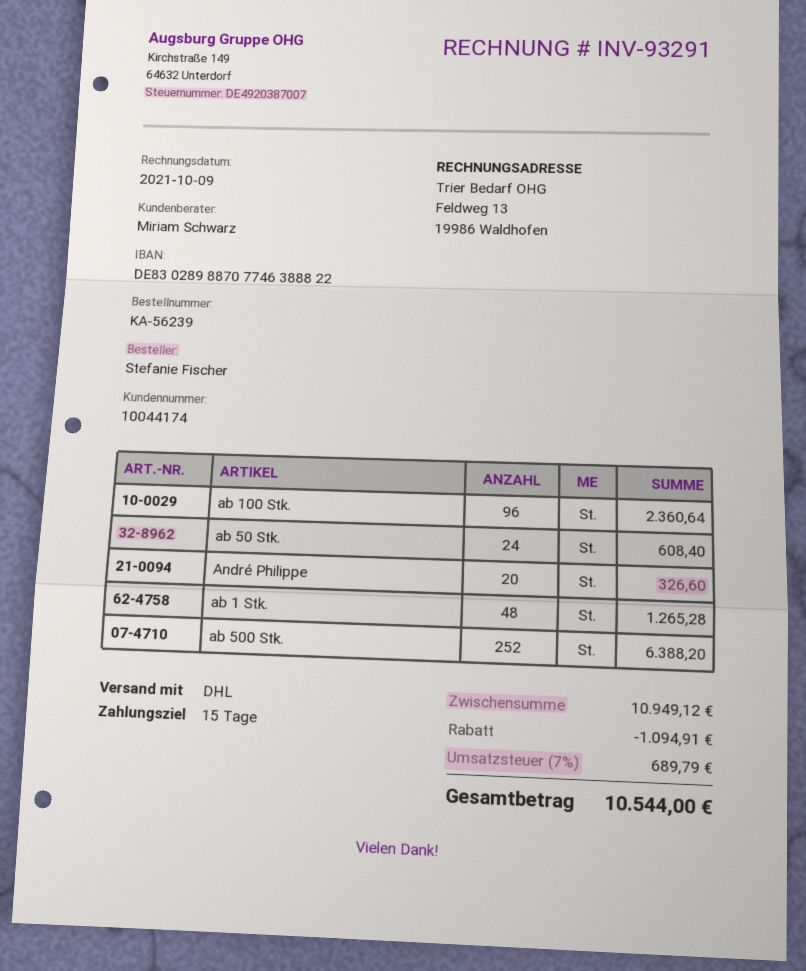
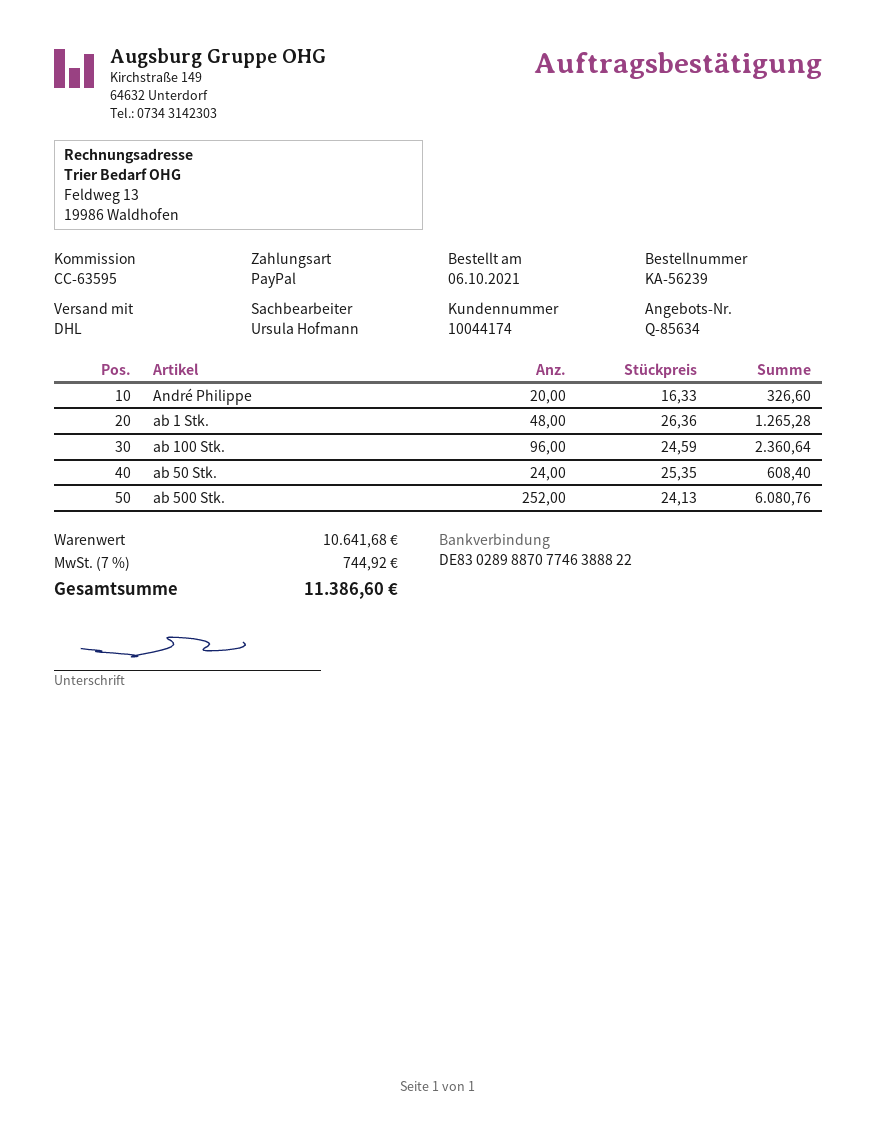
sales rep: Miriam Schwarz -> Ursula Hofmann
ab 500 Stk.: 252 for 6388.20 -> 252 for 6080.76
subtotal: 10949.12 -> 10641.68
discount: 1094.91 -> none
tax: 7% = 689.79 -> 7% = 744.92
total: 10544.00 -> 11386.60

